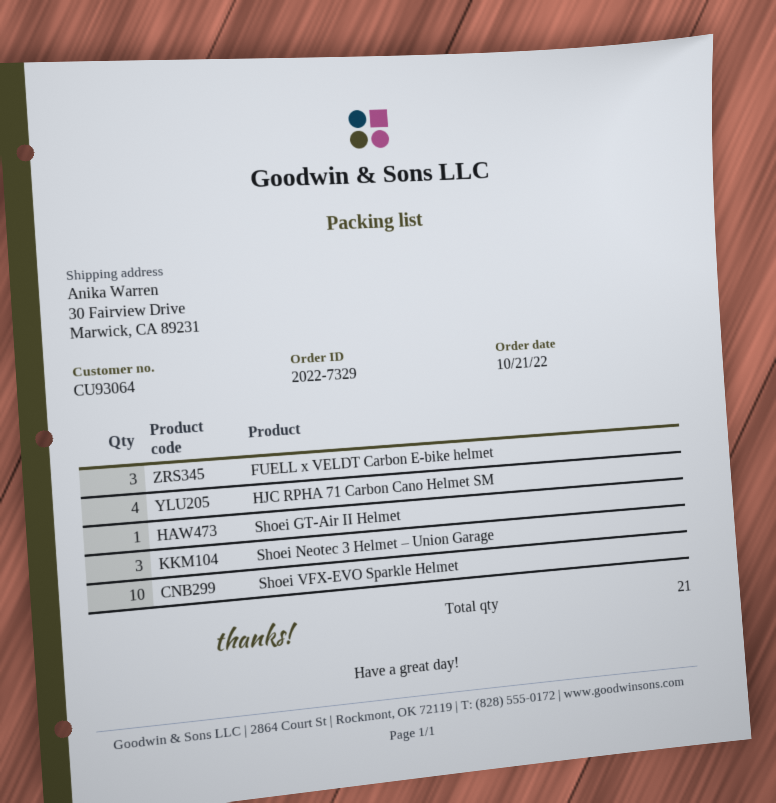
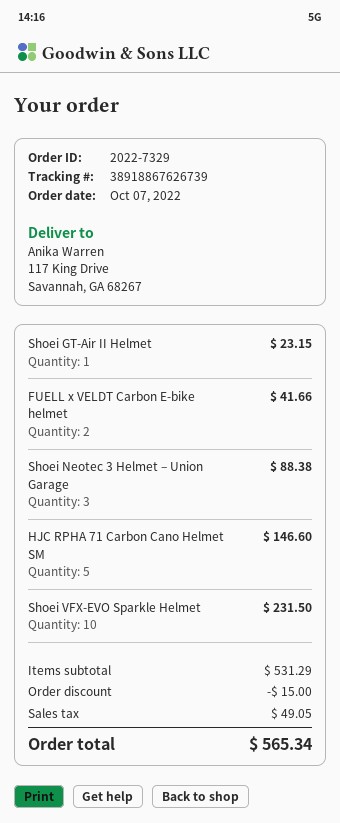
order date: 2022-10-21 -> 2022-10-07
ship to: 30 Fairview Drive, Marwick, CA 89231 -> 117 King Drive, Savannah, GA 68267
FUELL x VELDT Carbon E-bike helmet: 3 -> 2
HJC RPHA 71 Carbon Cano Helmet SM: 4 -> 5

